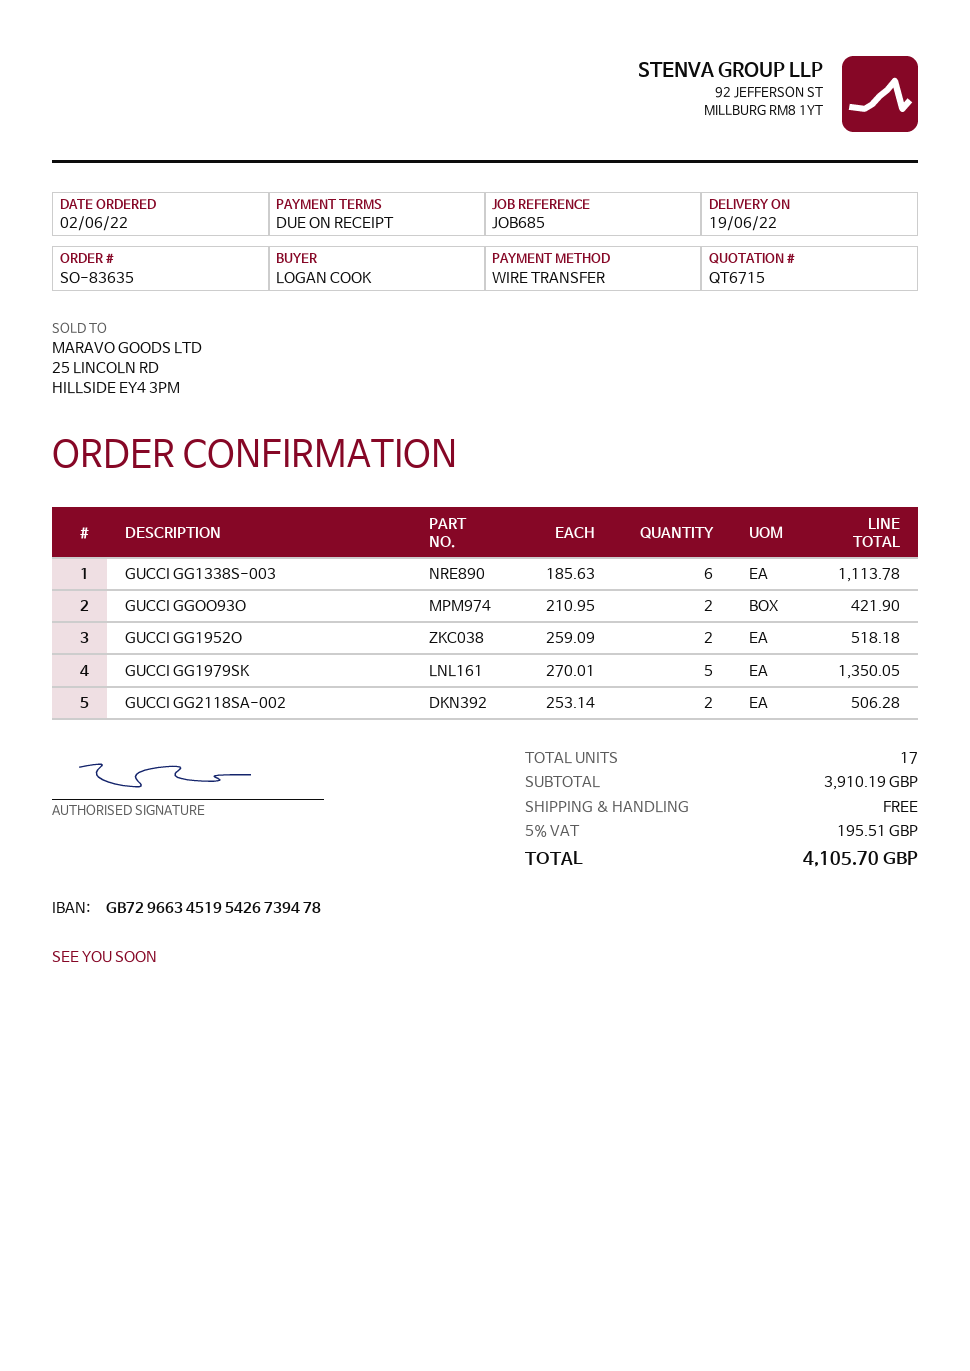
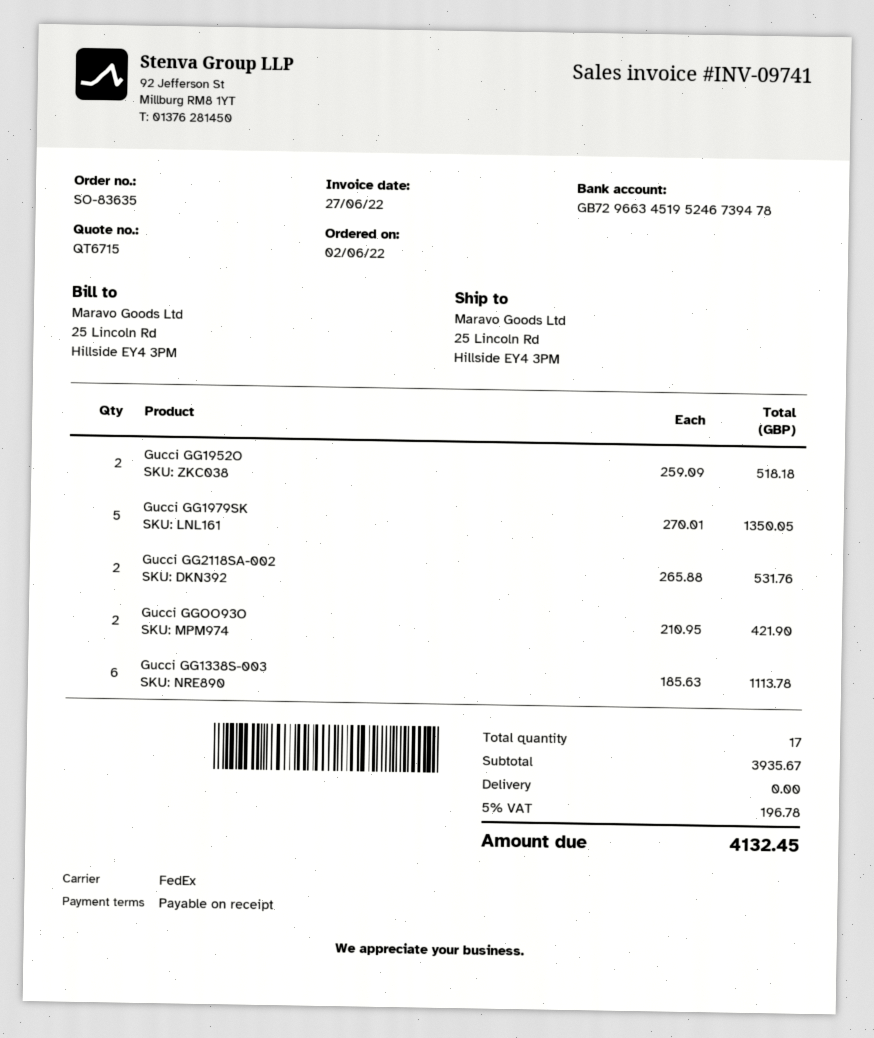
bank account: GB72966345195426739478 -> GB72966345195246739478
GUCCI GG2118SA-002: 2 x 253.14 = 506.28 -> 2 x 265.88 = 531.76
subtotal: 3910.19 -> 3935.67
tax: 5% = 195.51 -> 5% = 196.78
total: 4105.70 -> 4132.45

